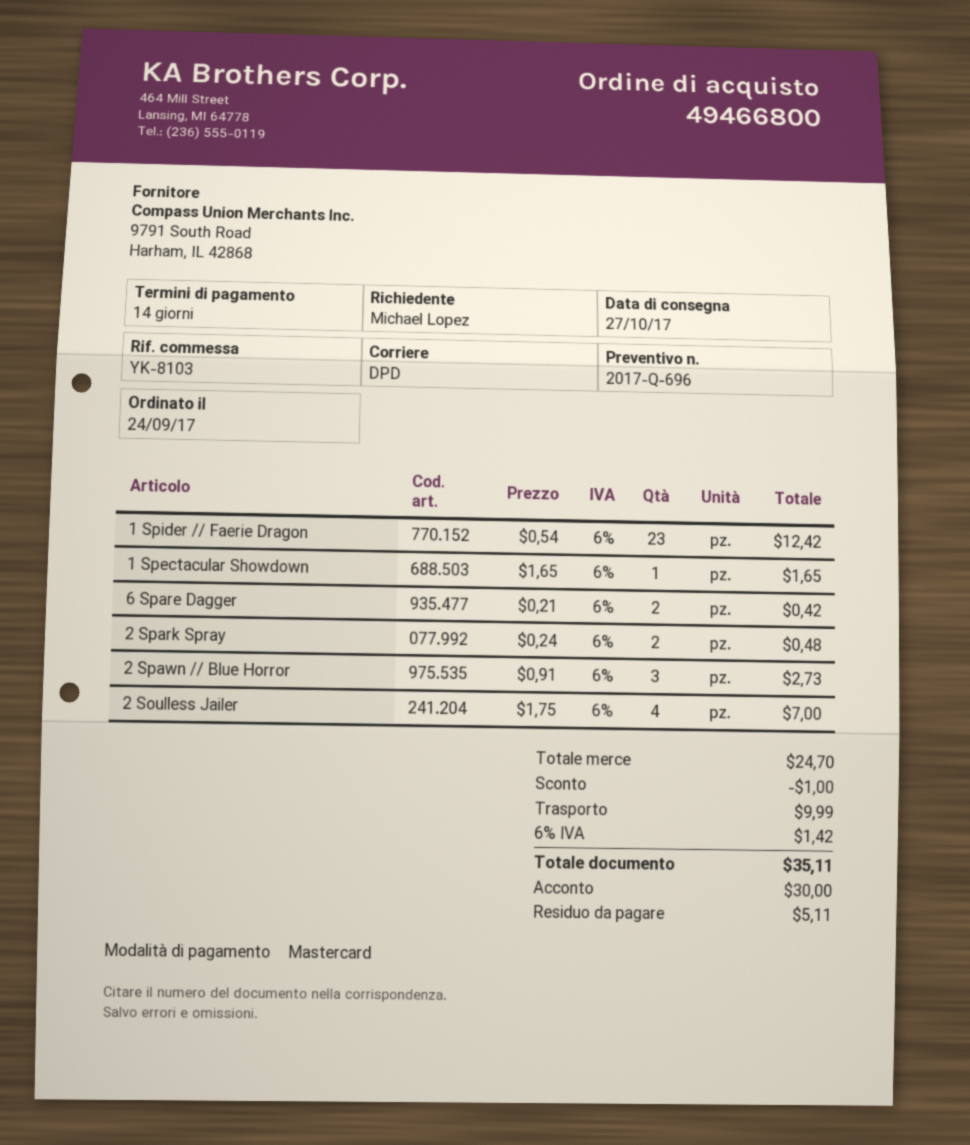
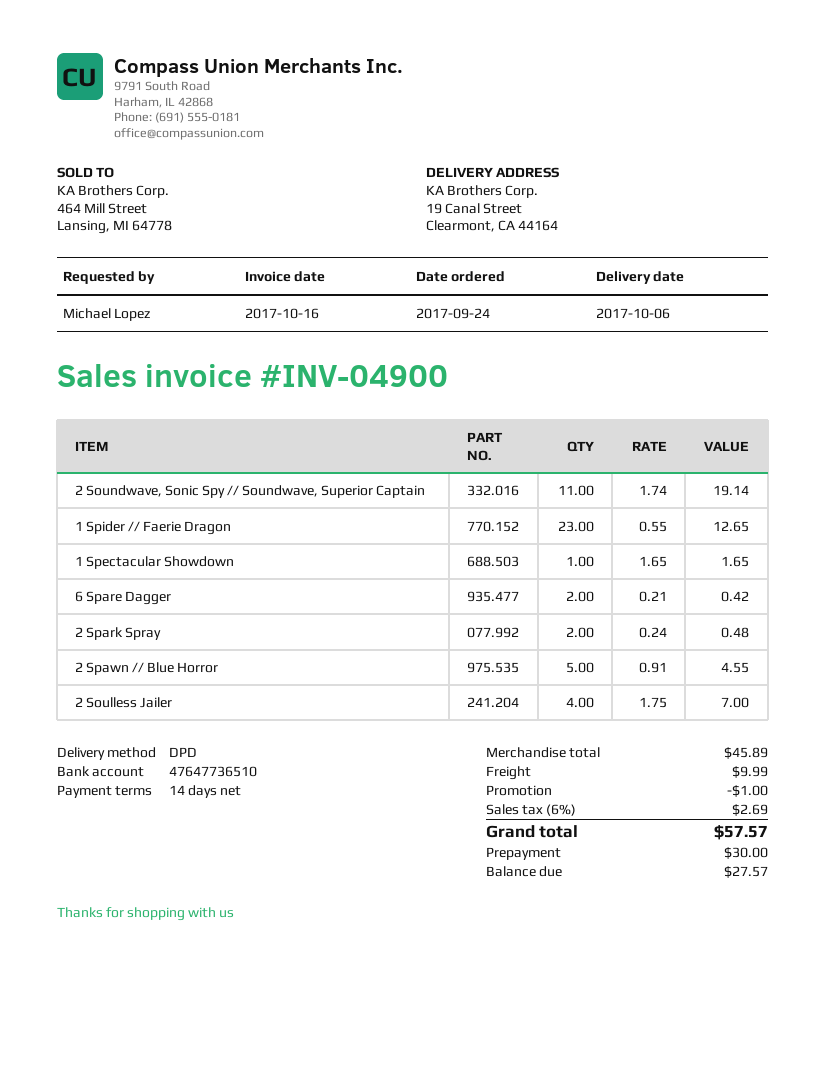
delivery date: 2017-10-27 -> 2017-10-06
1 Spider // Faerie Dragon: 23 x 0.54 = 12.42 -> 23 x 0.55 = 12.65
2 Spawn // Blue Horror: 3 x 0.91 = 2.73 -> 5 x 0.91 = 4.55
2 Soundwave, Sonic Spy // Soundwave, Superior Captain: none -> 11 x 1.74 = 19.14
subtotal: 24.70 -> 45.89
tax: 6% = 1.42 -> 6% = 2.69
total: 35.11 -> 57.57
balance: 5.11 -> 27.57

